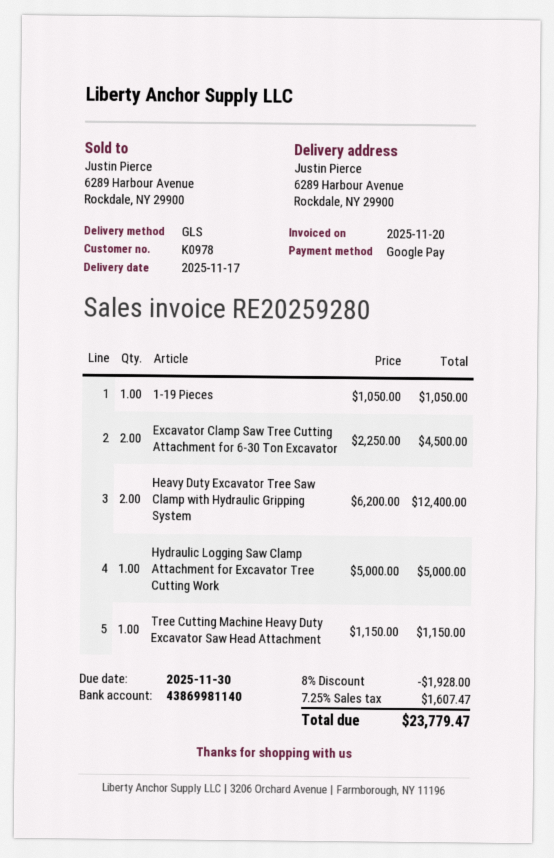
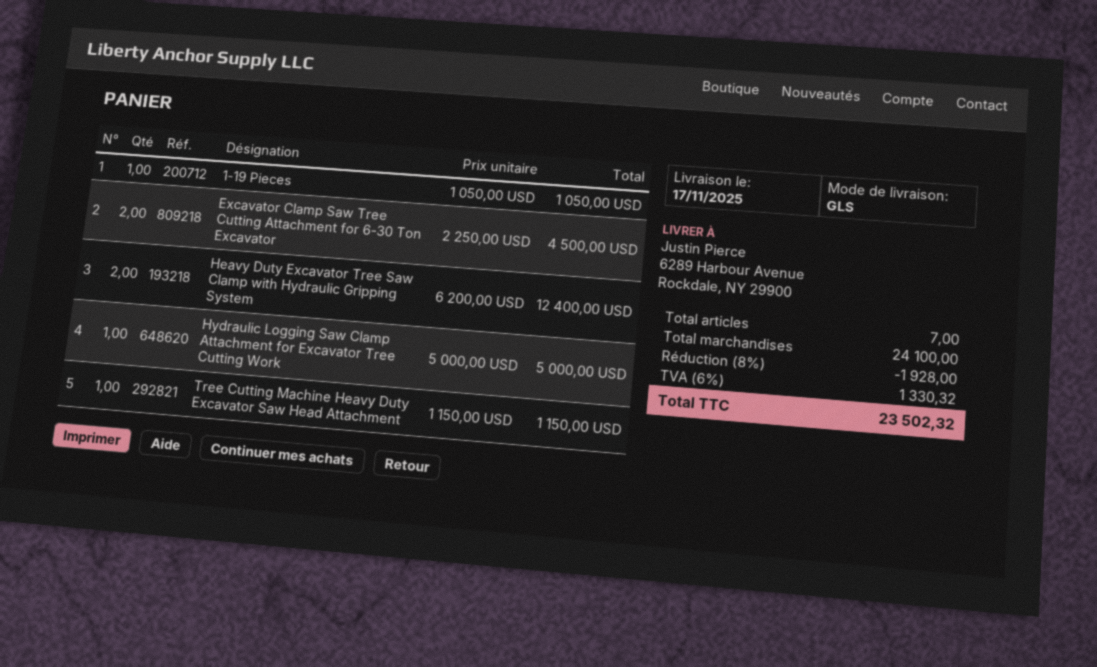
tax: 7.25% = 1607.47 -> 6% = 1330.32
total: 23779.47 -> 23502.32

